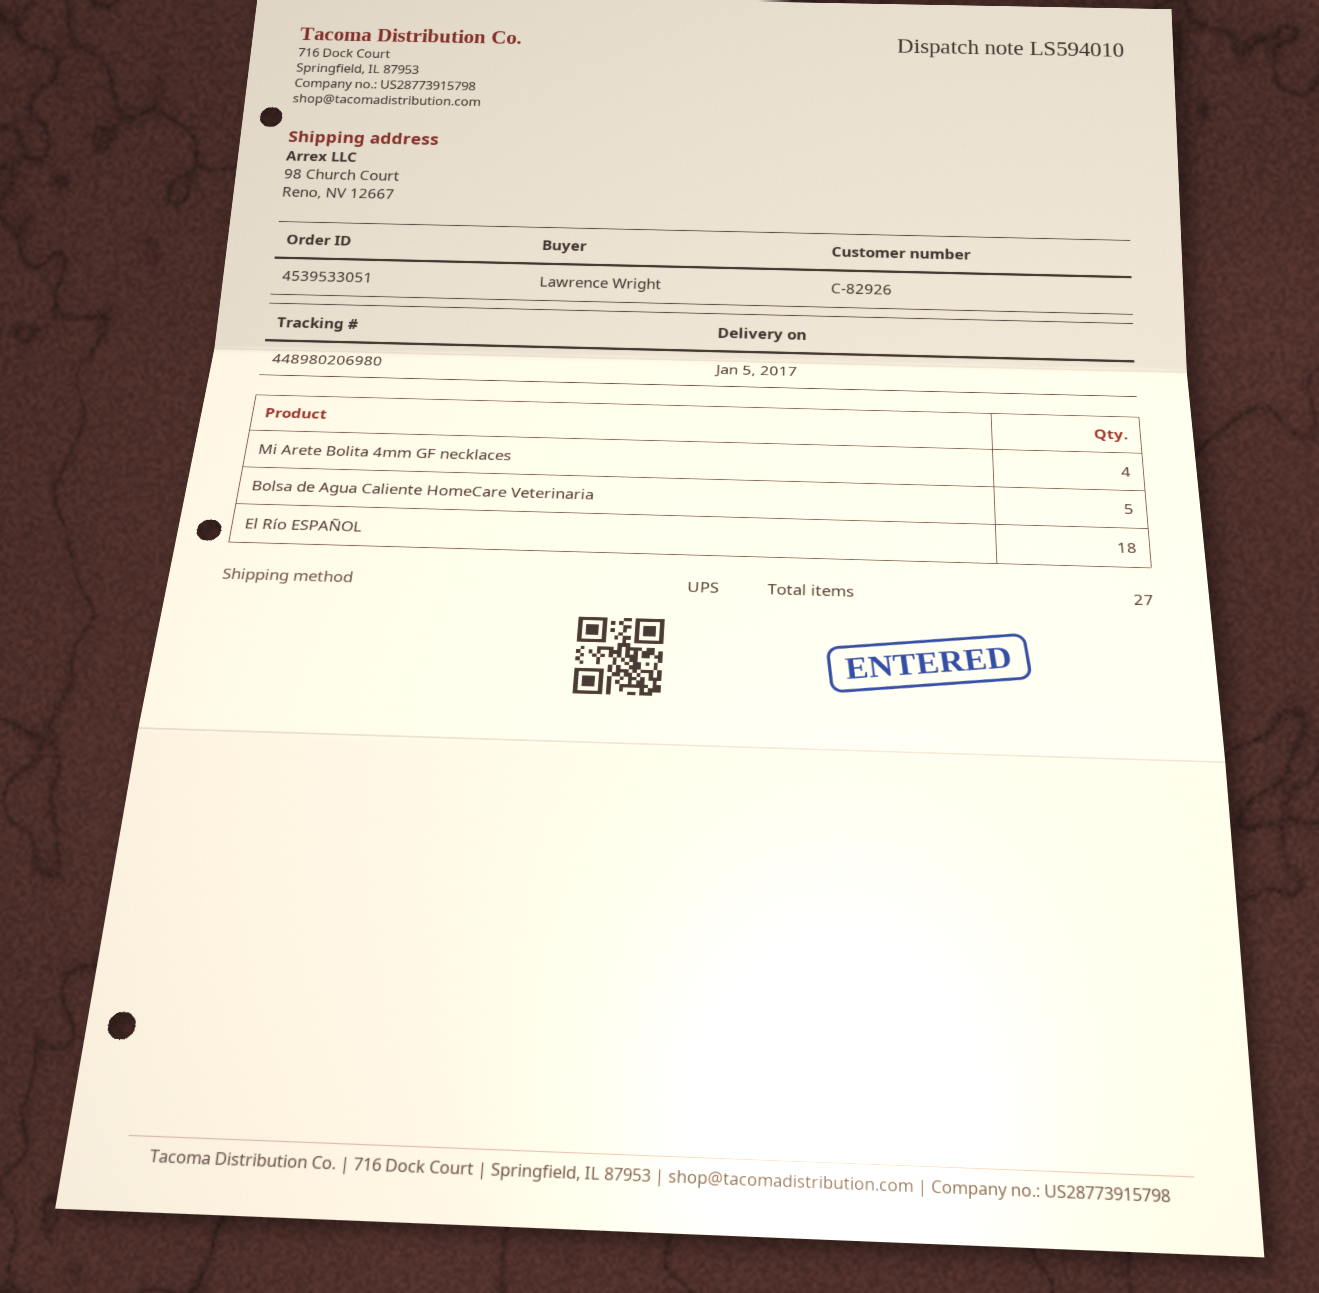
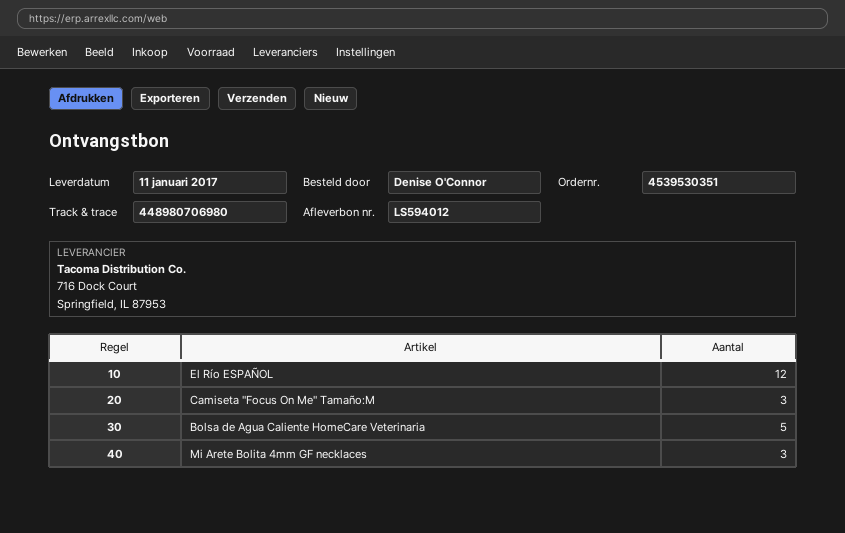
order number: 4539533051 -> 4539530351
delivery note number: LS594010 -> LS594012
delivery date: 2017-01-05 -> 2017-01-11
ordered by: Lawrence Wright -> Denise O'Connor
tracking number: 448980206980 -> 448980706980
Mi Arete Bolita 4mm GF necklaces: 4 -> 3
El Río ESPAÑOL: 18 -> 12
Camiseta "Focus On Me" Tamaño:M: none -> 3

